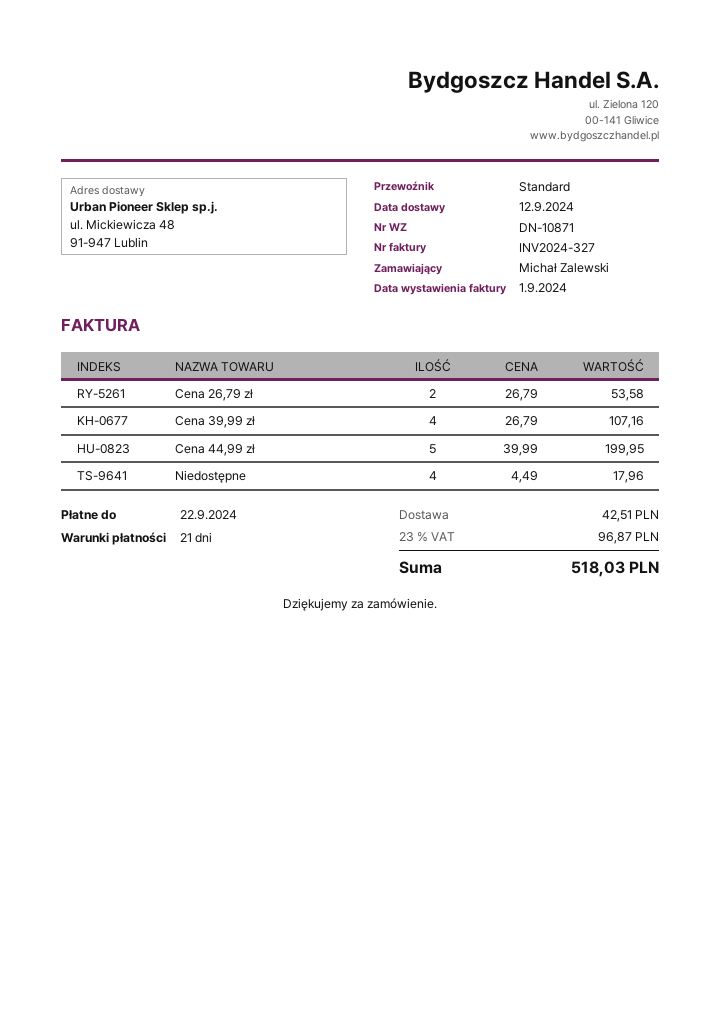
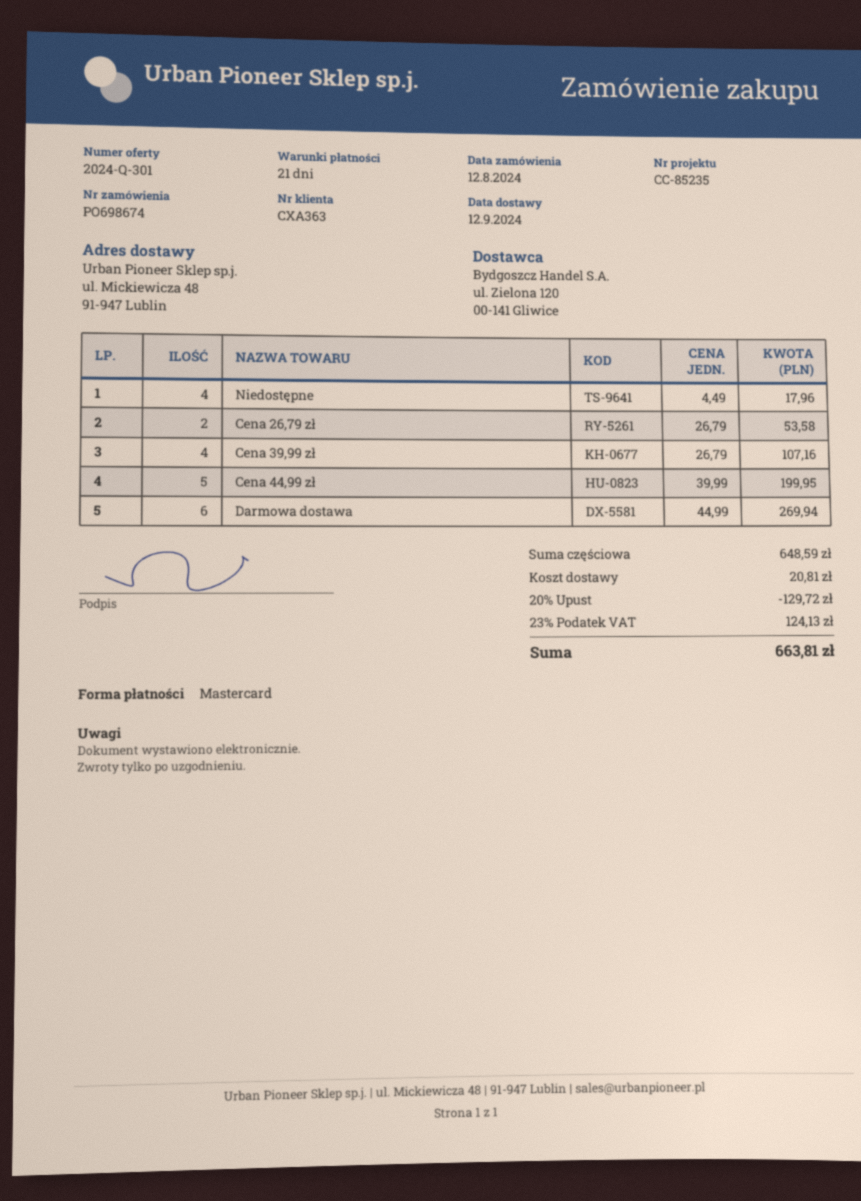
Darmowa dostawa: none -> 6 x 44.99 = 269.94
discount: none -> 20% = 129.72
shipping: 42.51 -> 20.81
tax: 23% = 96.87 -> 23% = 124.13
total: 518.03 -> 663.81

